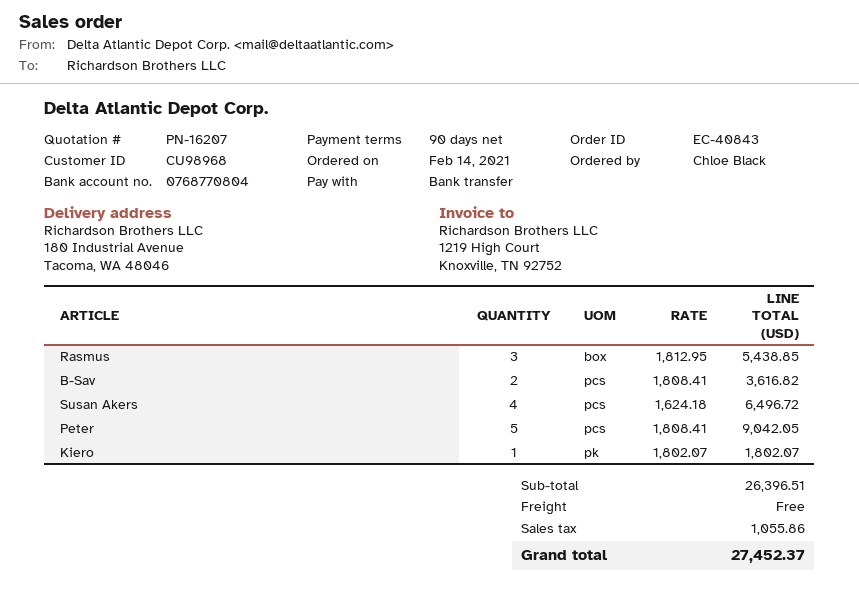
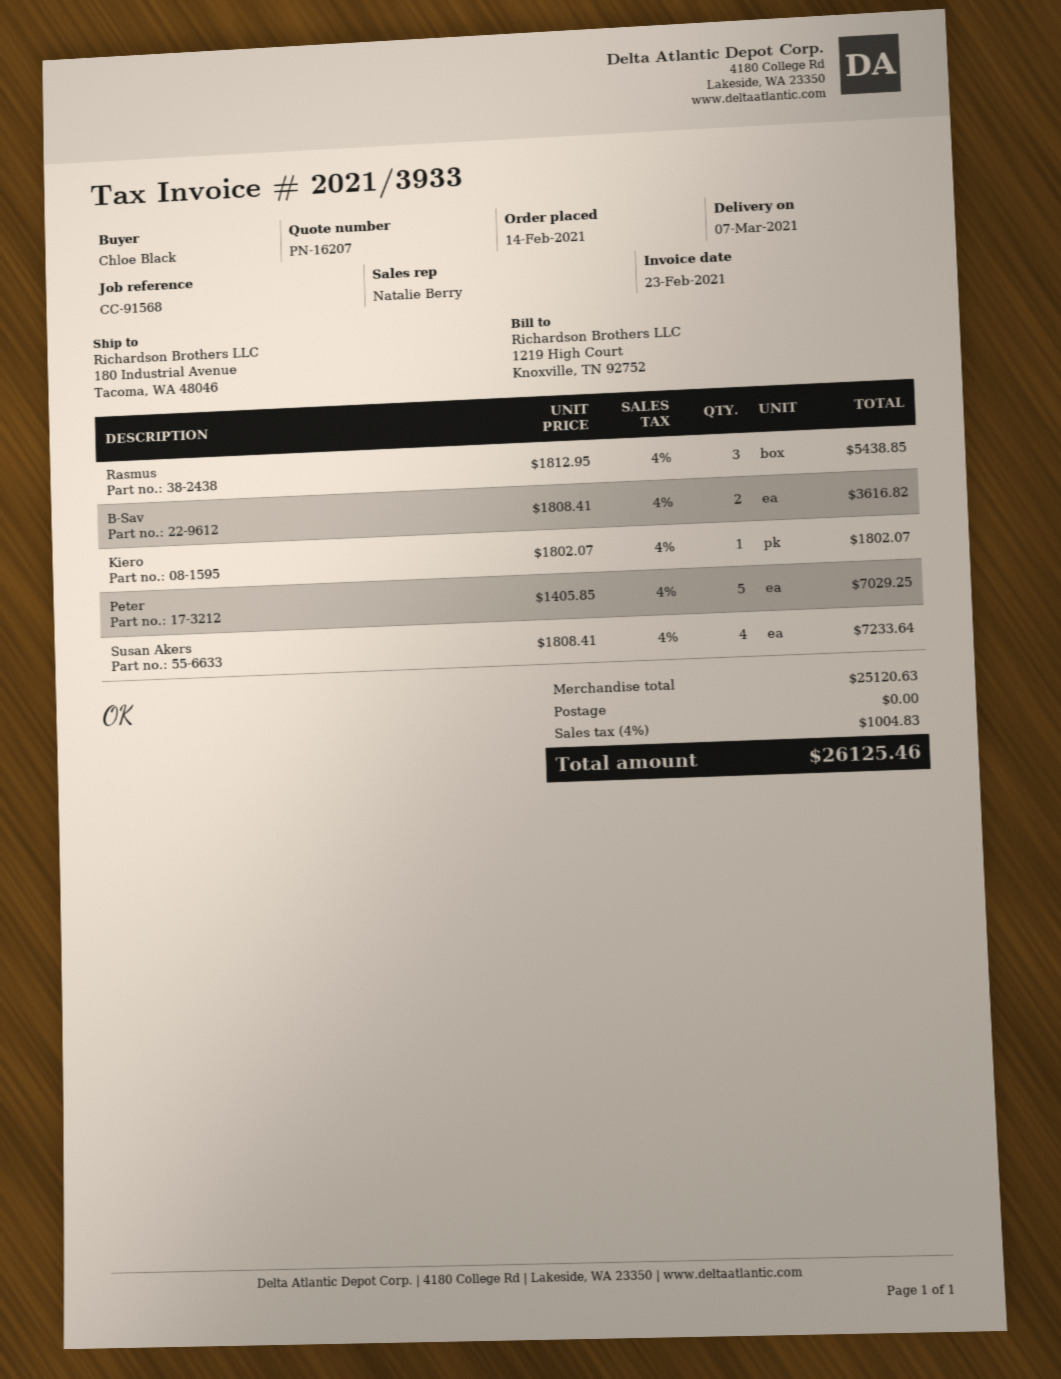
Susan Akers: 4 x 1624.18 = 6496.72 -> 4 x 1808.41 = 7233.64
Peter: 5 x 1808.41 = 9042.05 -> 5 x 1405.85 = 7029.25
subtotal: 26396.51 -> 25120.63
tax: 1055.86 -> 1004.83
total: 27452.37 -> 26125.46

